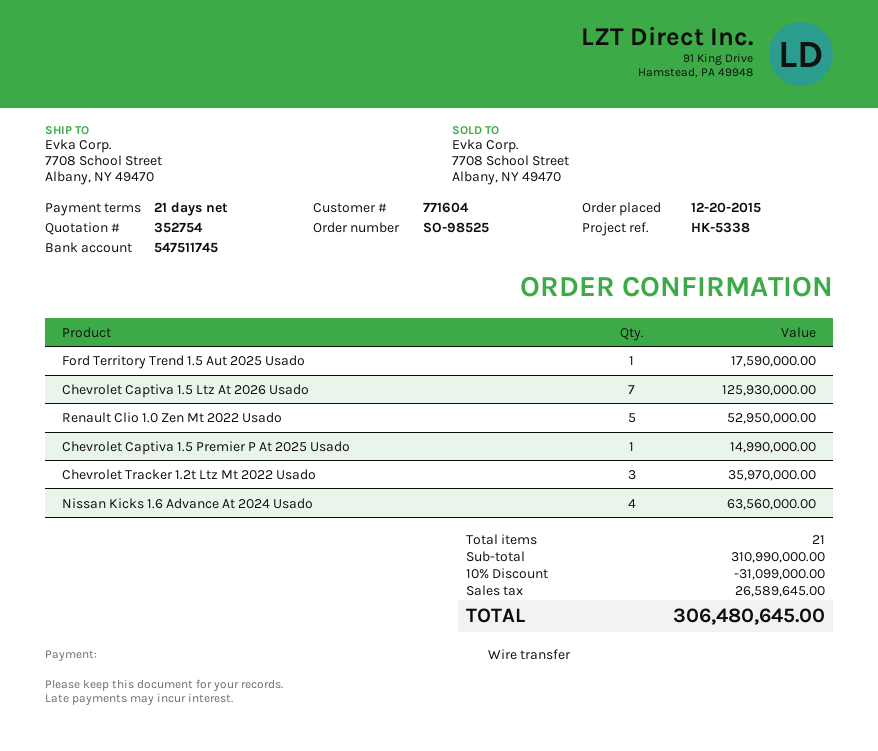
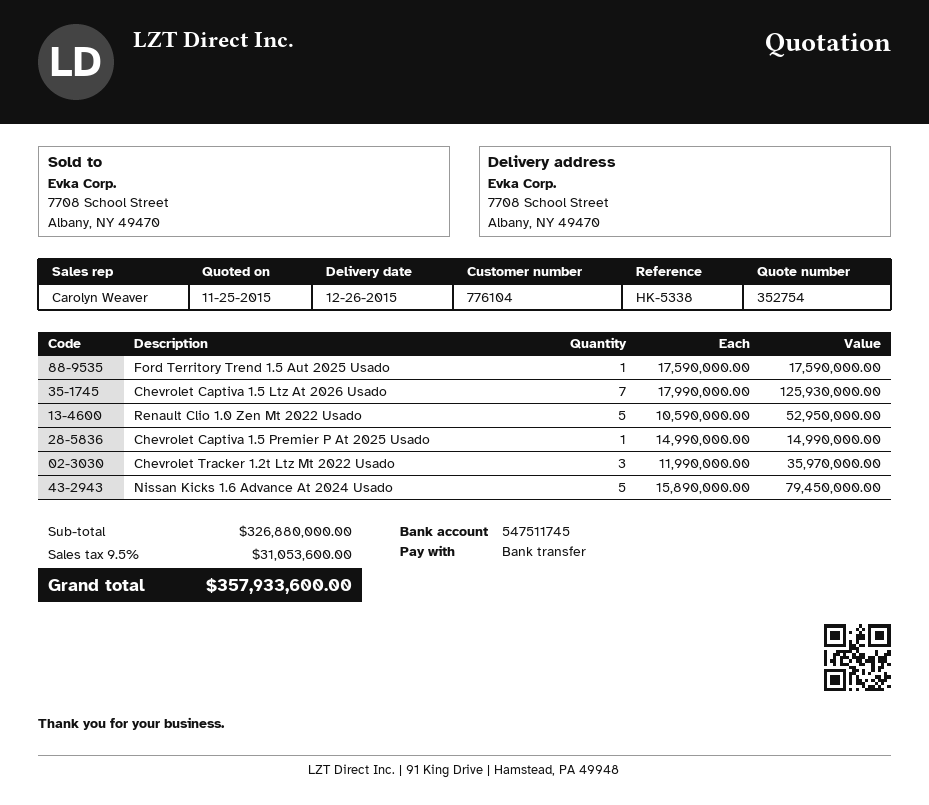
customer number: 771604 -> 776104
Nissan Kicks 1.6 Advance At 2024 Usado: 4 for 63560000.00 -> 5 for 79450000.00
subtotal: 310990000.00 -> 326880000.00
discount: 10% = 31099000.00 -> none
tax: 26589645.00 -> 31053600.00
total: 306480645.00 -> 357933600.00

